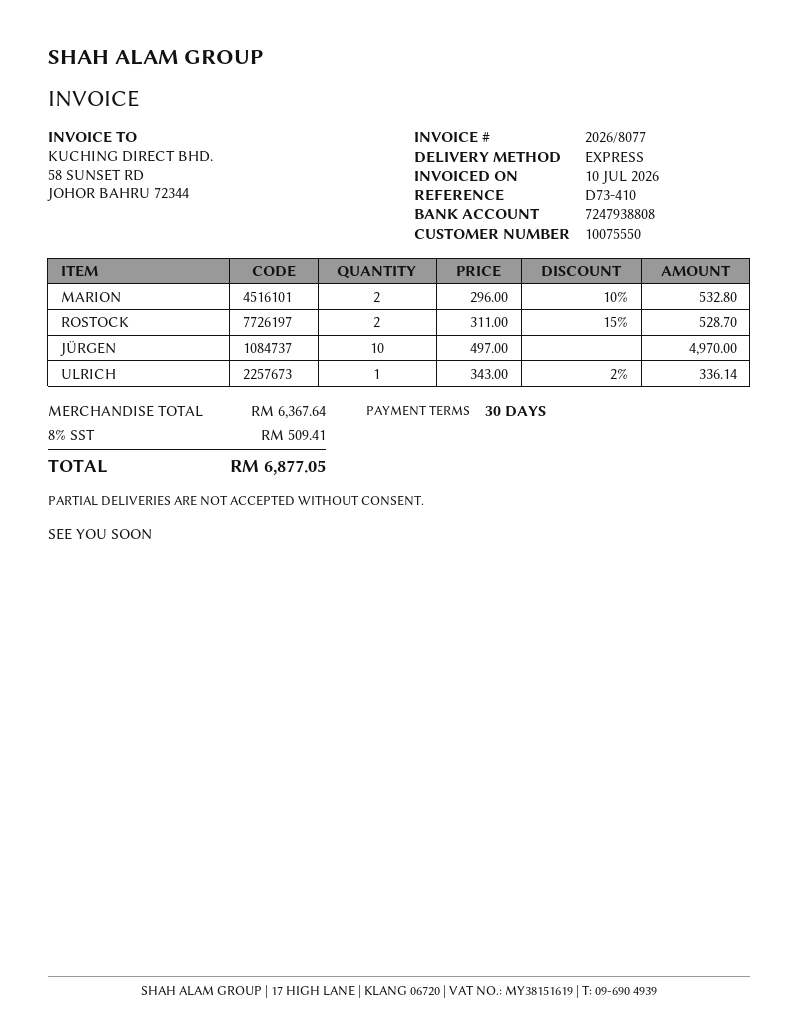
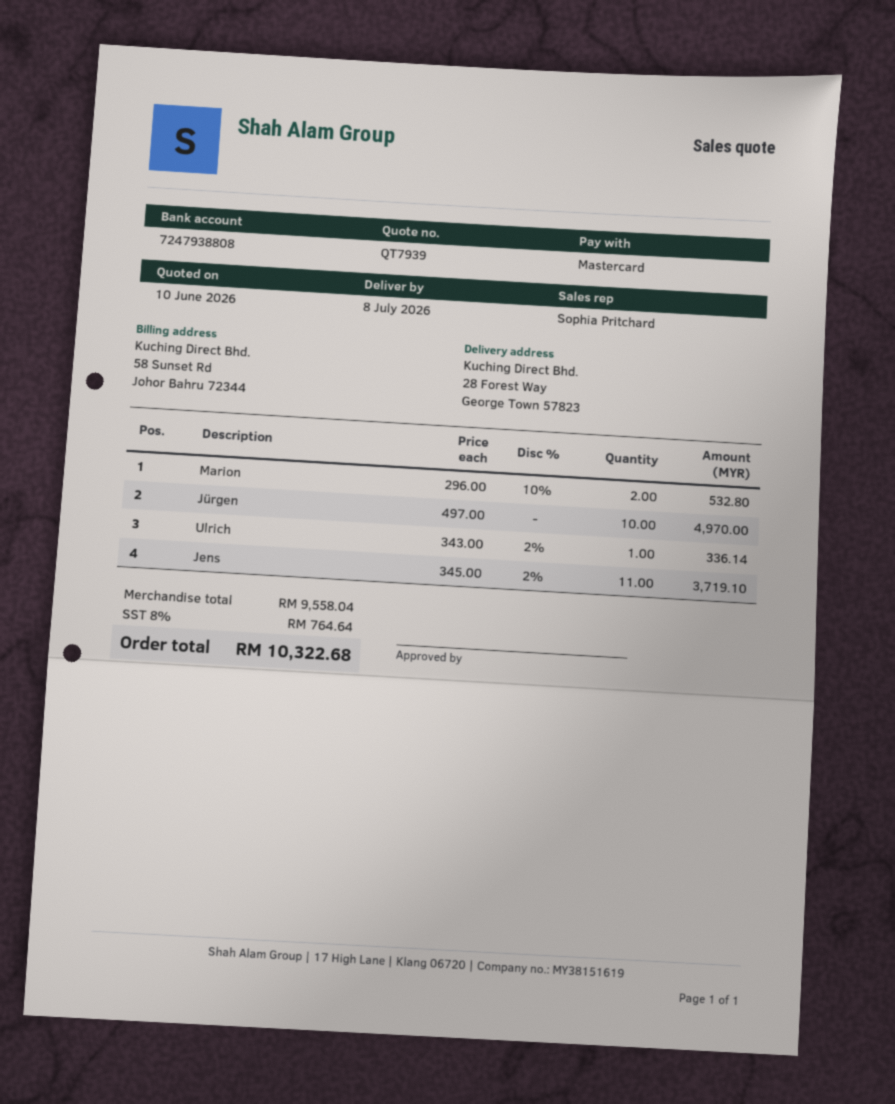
ROSTOCK: 2 x 311.00 - 15% = 528.70 -> none
Jens: none -> 11 x 345.00 - 2% = 3719.10
subtotal: 6367.64 -> 9558.04
tax: 8% = 509.41 -> 8% = 764.64
total: 6877.05 -> 10322.68

